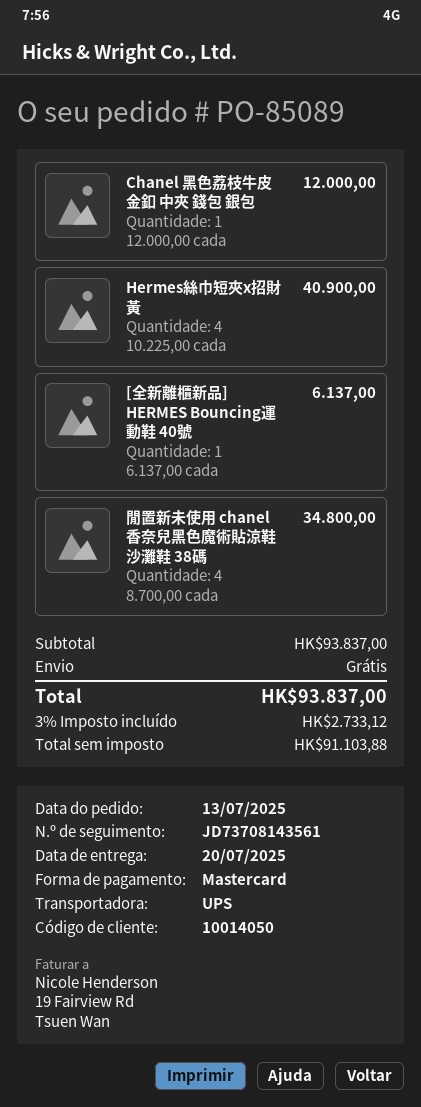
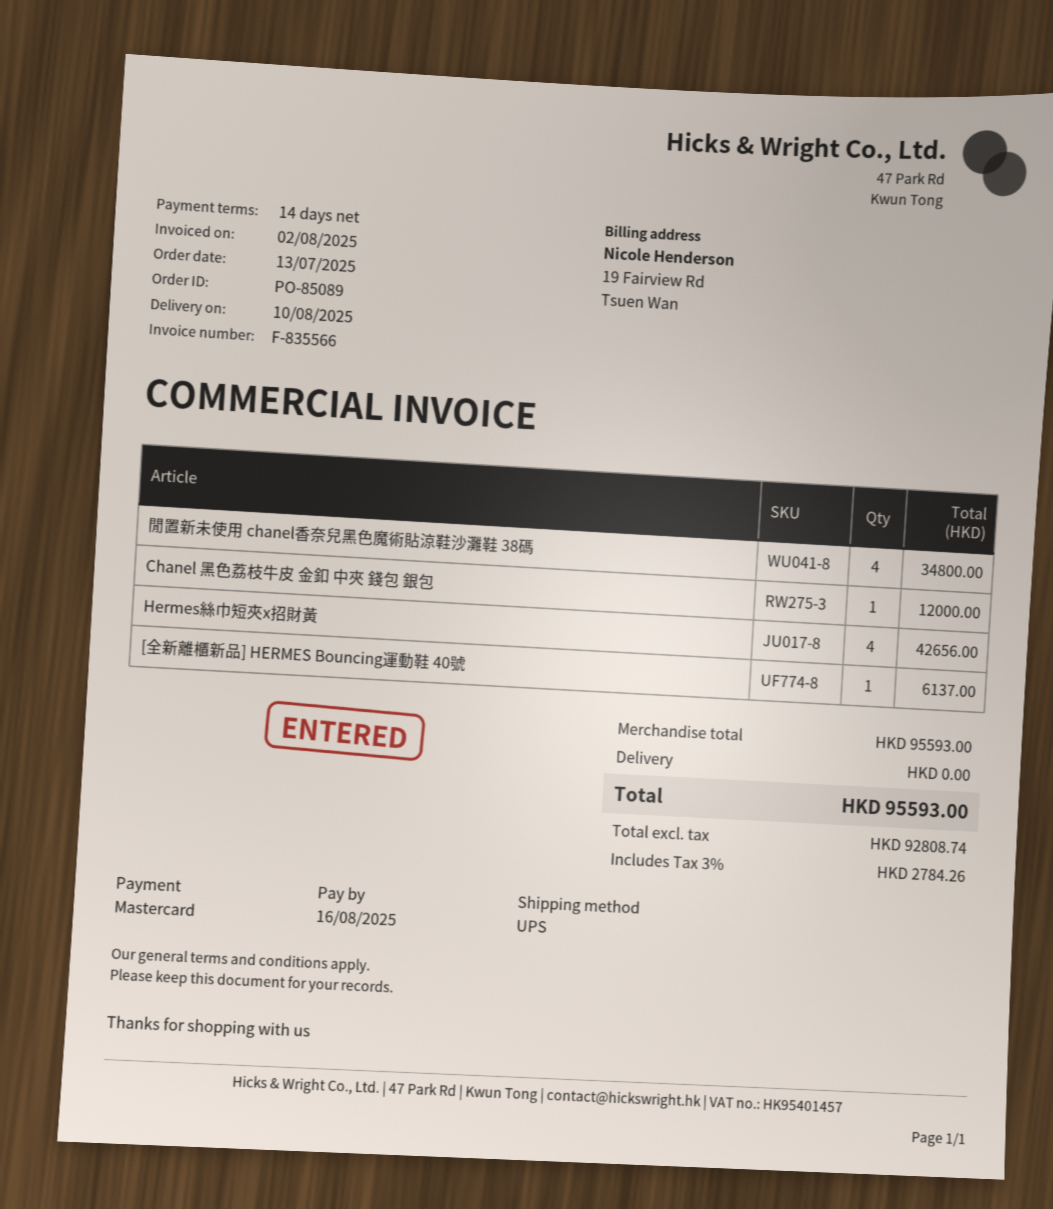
delivery date: 2025-07-20 -> 2025-08-10
Hermes絲巾短夾x招財黃: 4 for 40900.00 -> 4 for 42656.00
subtotal: 93837.00 -> 95593.00
net: 91103.88 -> 92808.74
tax: 3% = 2733.12 -> 3% = 2784.26
total: 93837.00 -> 95593.00

